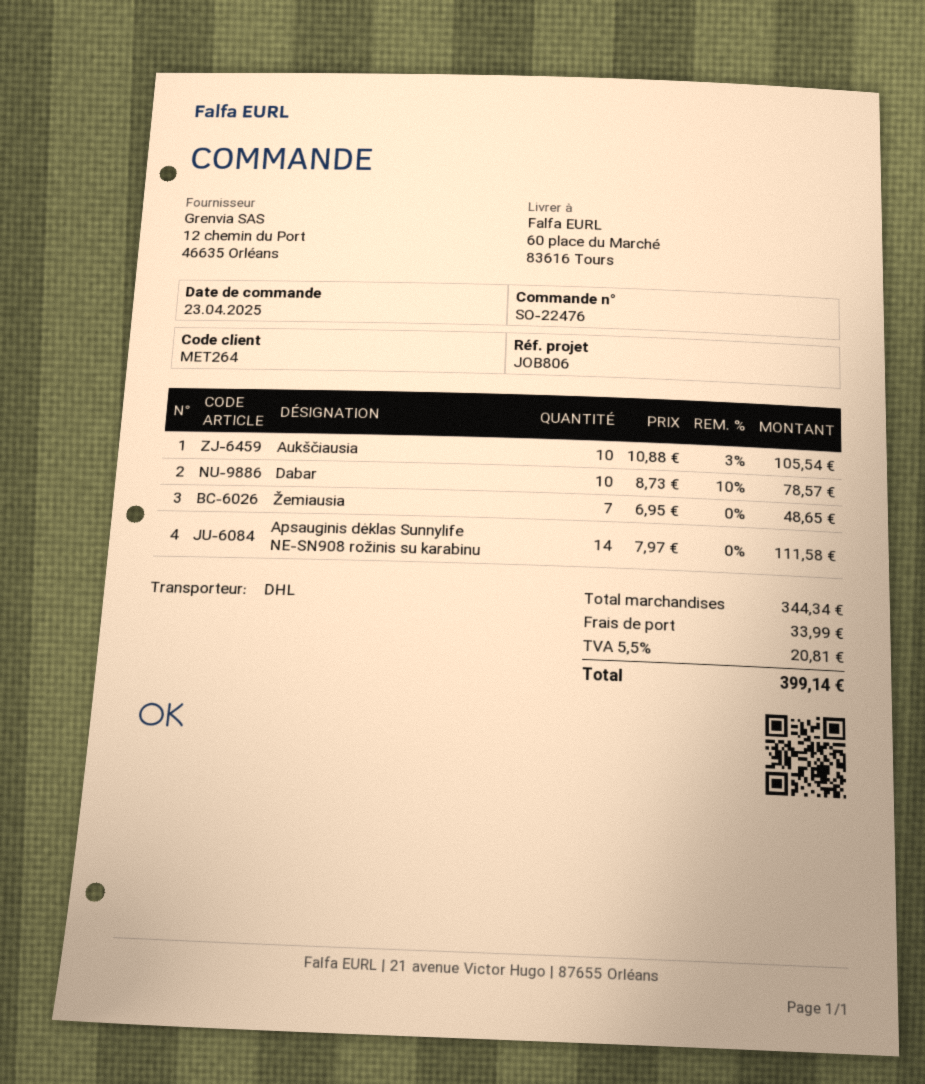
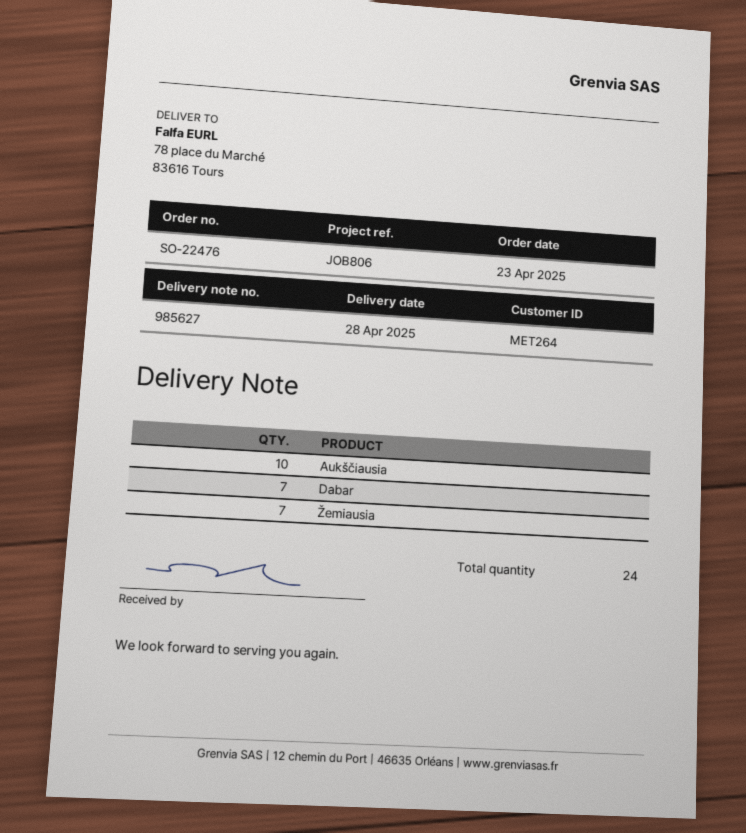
ship to: 60 place du Marché, 83616 Tours -> 78 place du Marché, 83616 Tours
Dabar: 10 -> 7
Apsauginis dėklas Sunnylife NE-SN908 rožinis su karabinu: 14 -> none

